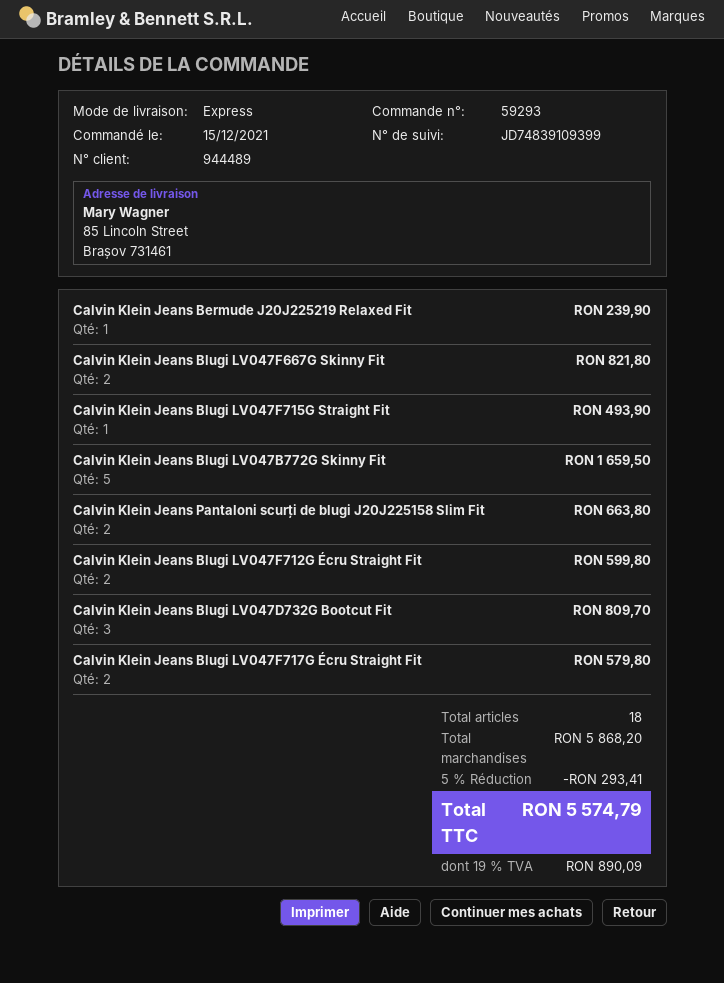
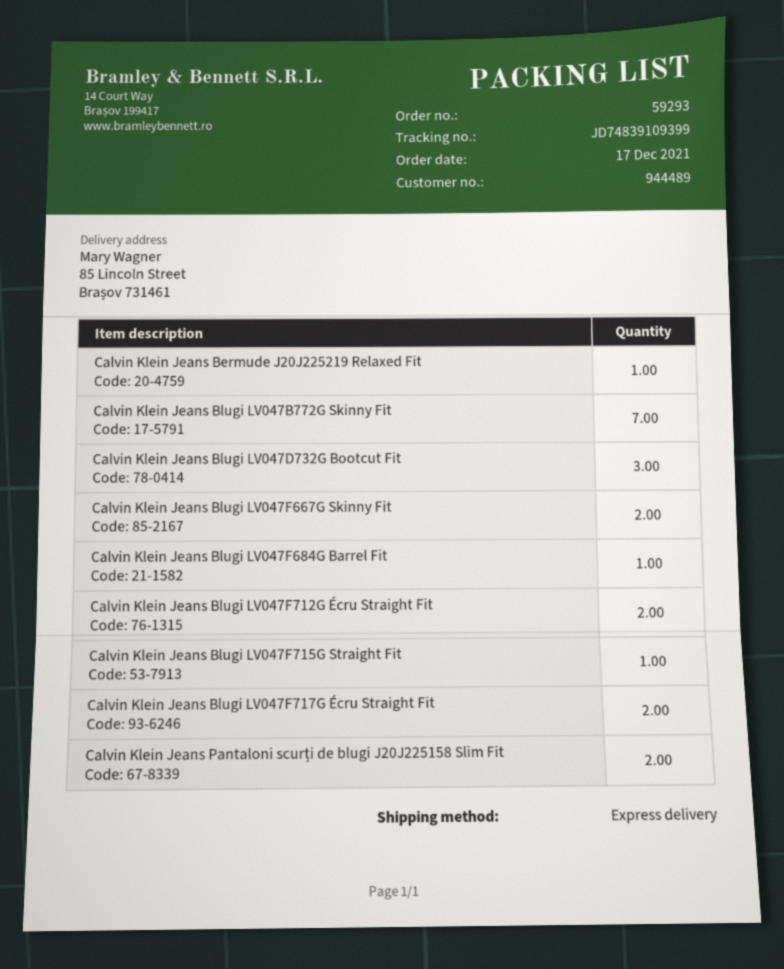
order date: 2021-12-15 -> 2021-12-17
Calvin Klein Jeans Blugi LV047B772G Skinny Fit: 5 -> 7
Calvin Klein Jeans Blugi LV047F684G Barrel Fit: none -> 1

